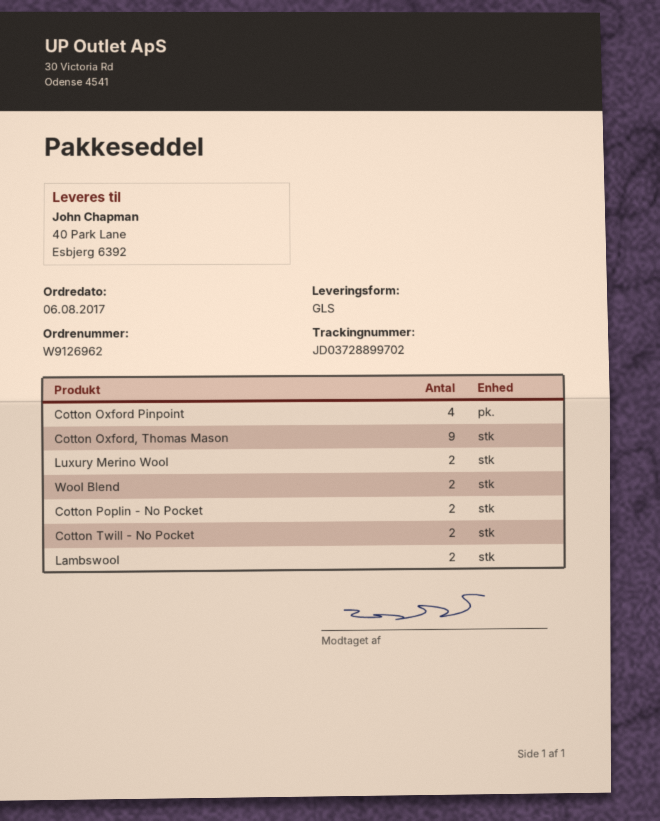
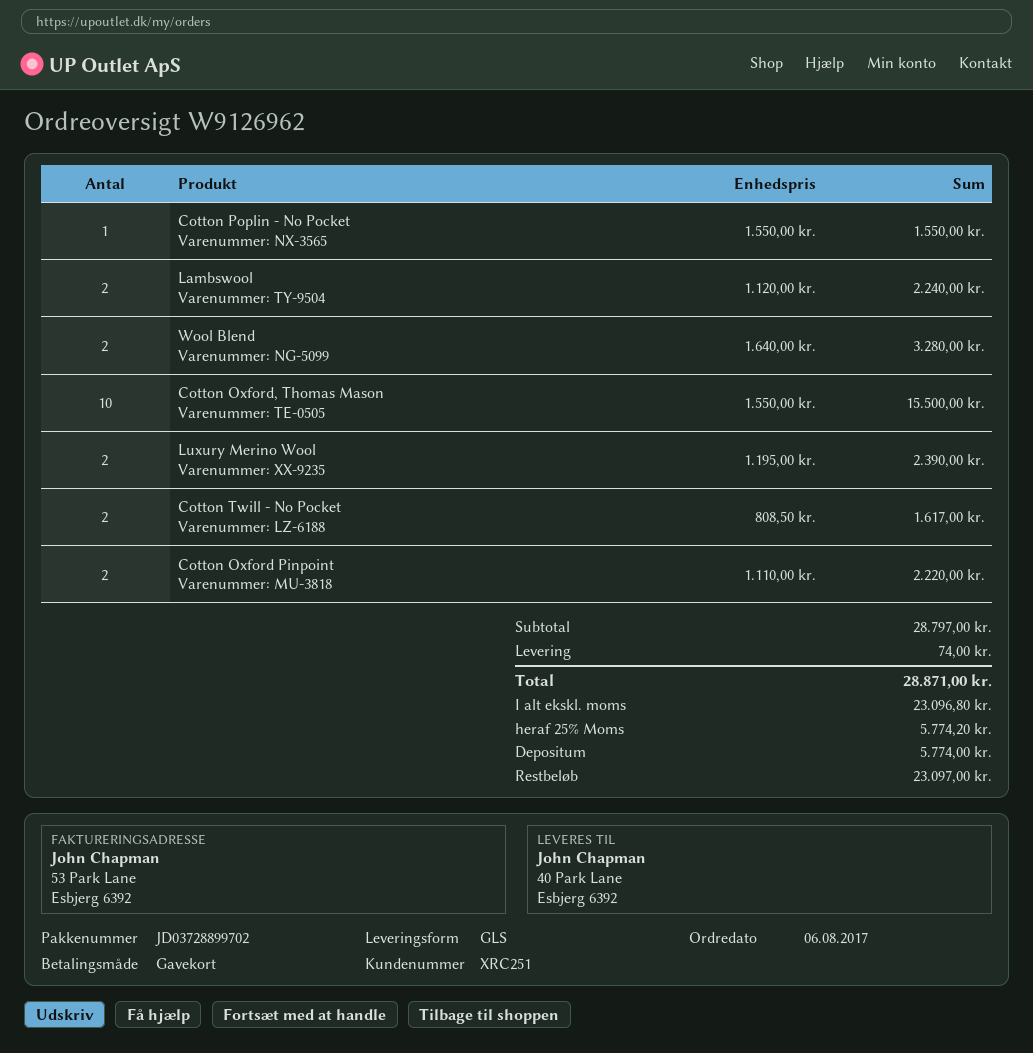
Cotton Oxford Pinpoint: 4 -> 2
Cotton Oxford, Thomas Mason: 9 -> 10
Cotton Poplin - No Pocket: 2 -> 1

